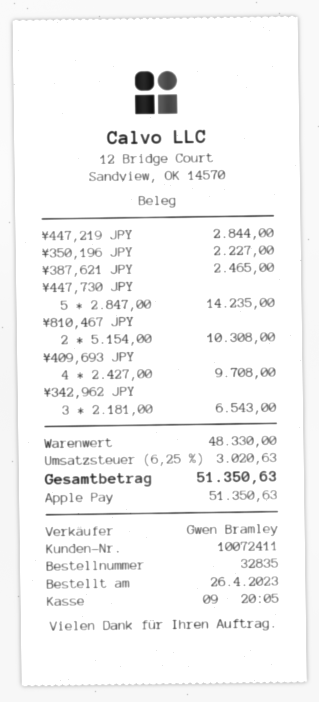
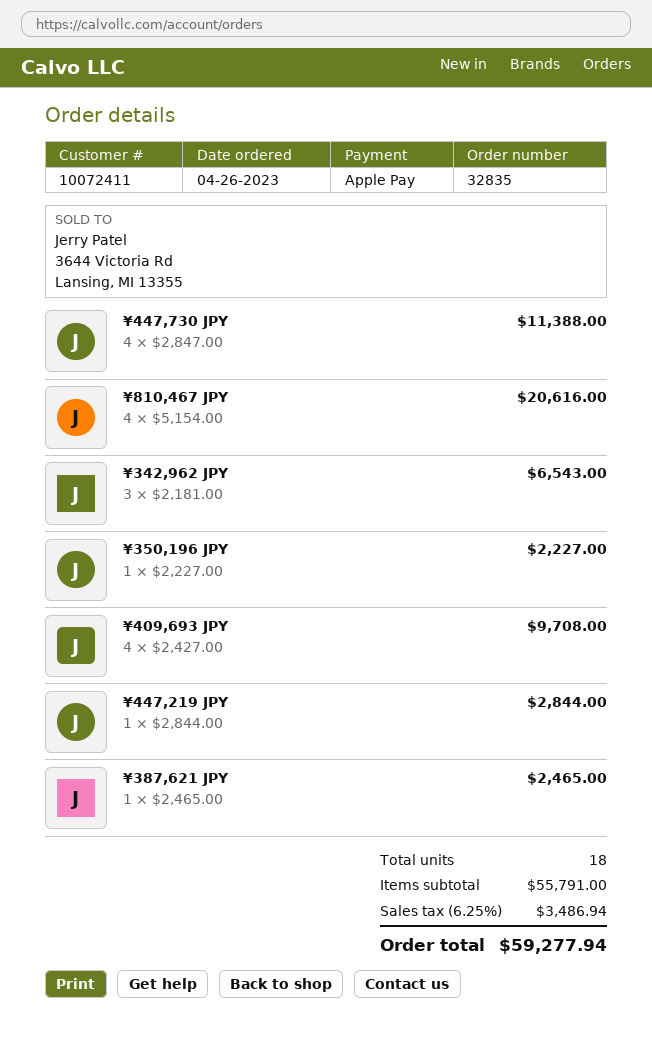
¥447,730 JPY: 5 x 2847.00 = 14235.00 -> 4 x 2847.00 = 11388.00
¥810,467 JPY: 2 x 5154.00 = 10308.00 -> 4 x 5154.00 = 20616.00
subtotal: 48330.00 -> 55791.00
tax: 6.25% = 3020.63 -> 6.25% = 3486.94
total: 51350.63 -> 59277.94

